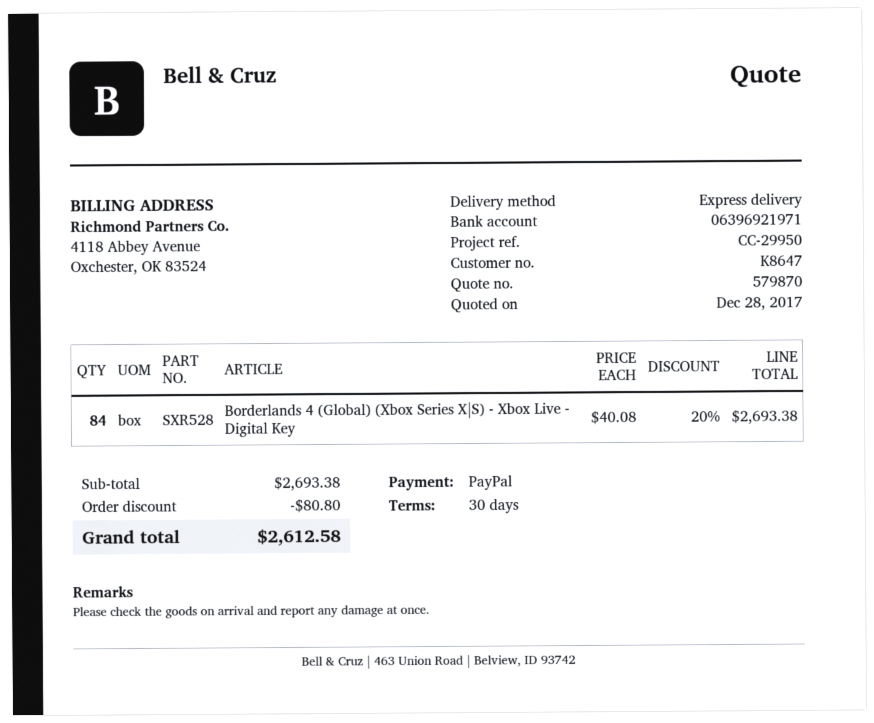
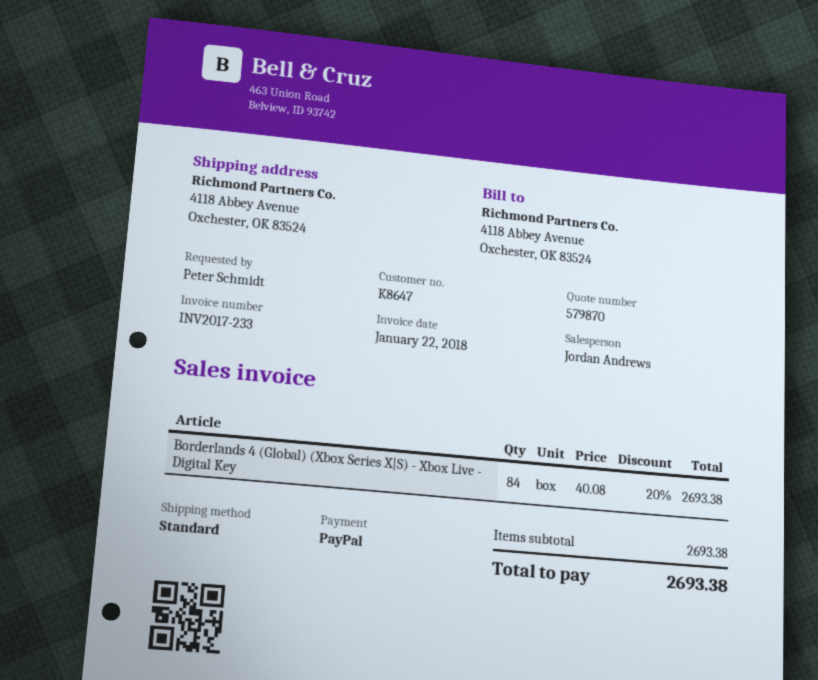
shipping method: express -> standard
discount: 80.80 -> none
total: 2612.58 -> 2693.38

